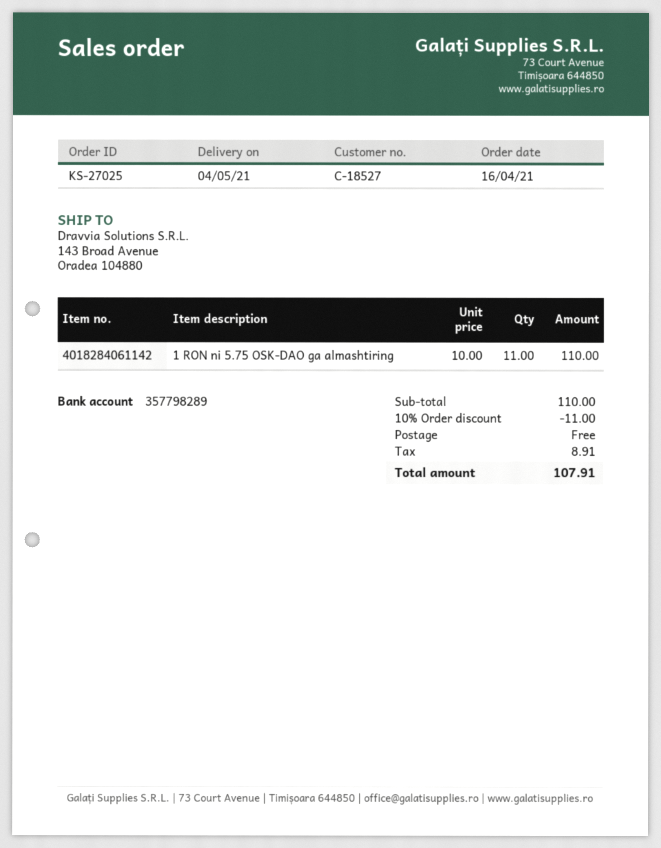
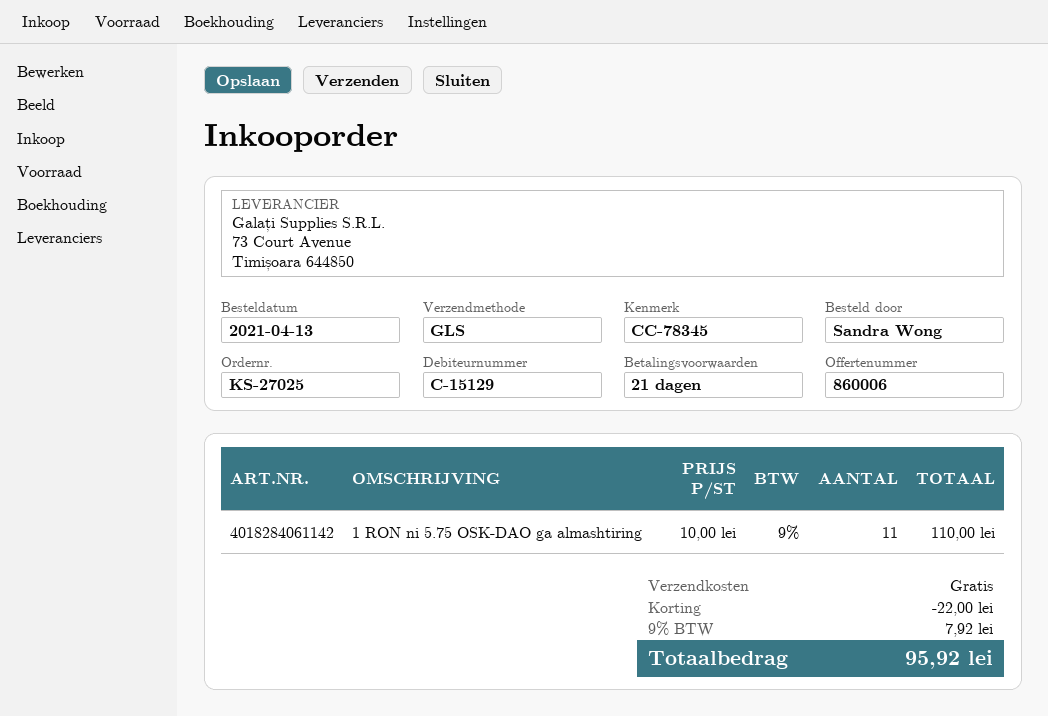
order date: 2021-04-16 -> 2021-04-13
customer number: C-18527 -> C-15129
discount: 11.00 -> 22.00
tax: 8.91 -> 7.92
total: 107.91 -> 95.92

